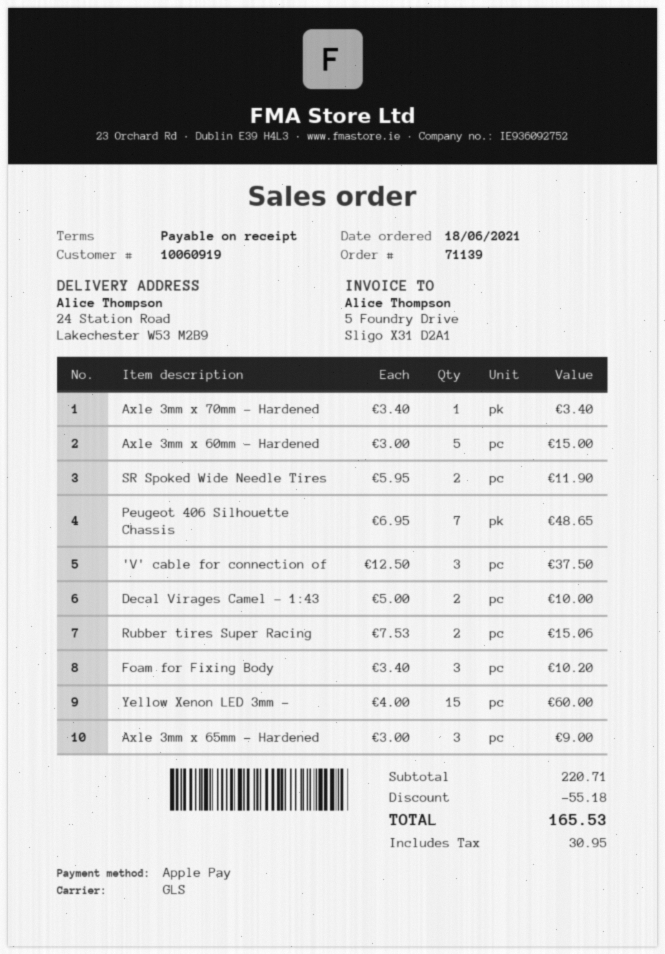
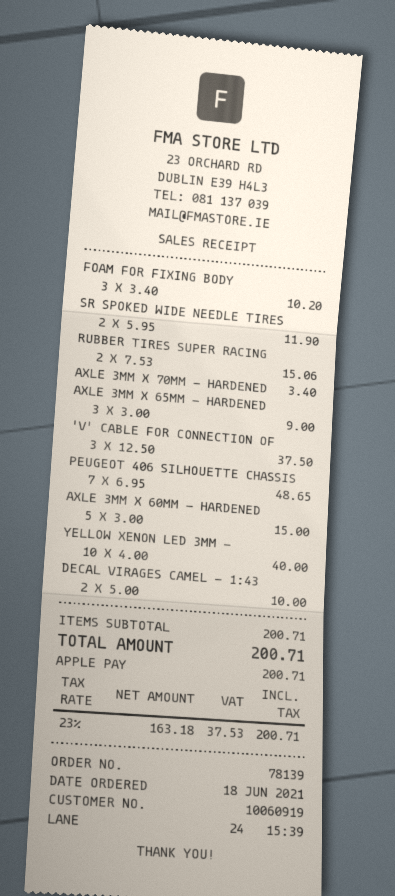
order number: 71139 -> 78139
Yellow Xenon LED 3mm -: 15 x 4.00 = 60.00 -> 10 x 4.00 = 40.00
subtotal: 220.71 -> 200.71
discount: 55.18 -> none
tax: 30.95 -> 37.53
total: 165.53 -> 200.71

